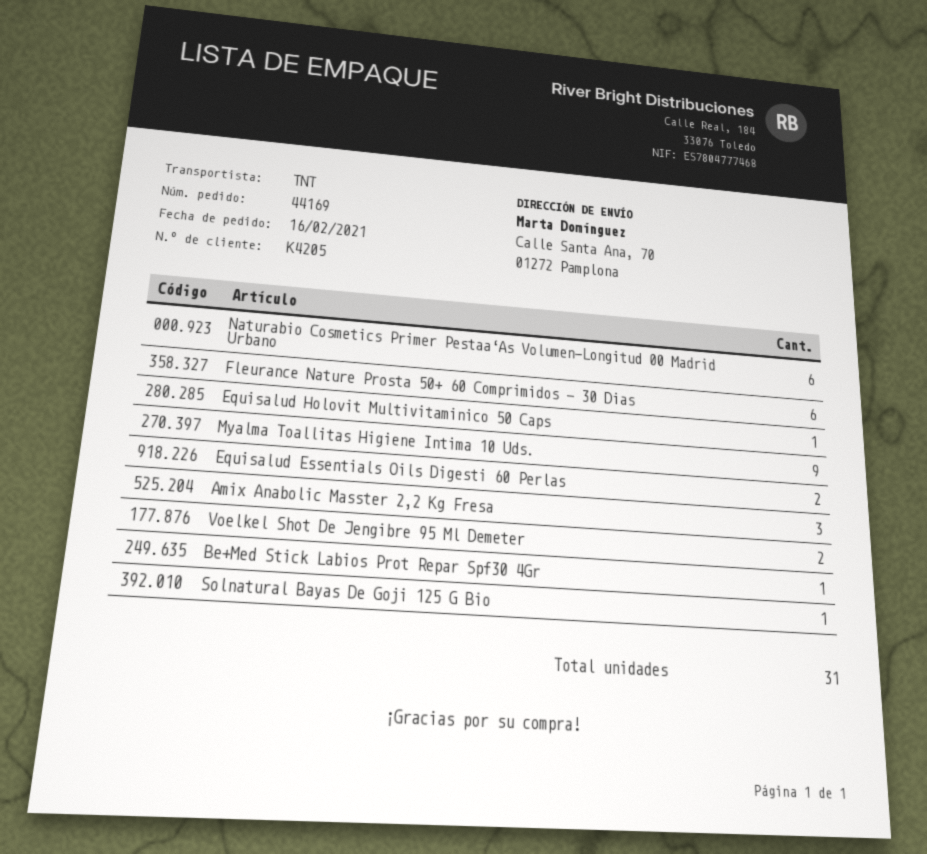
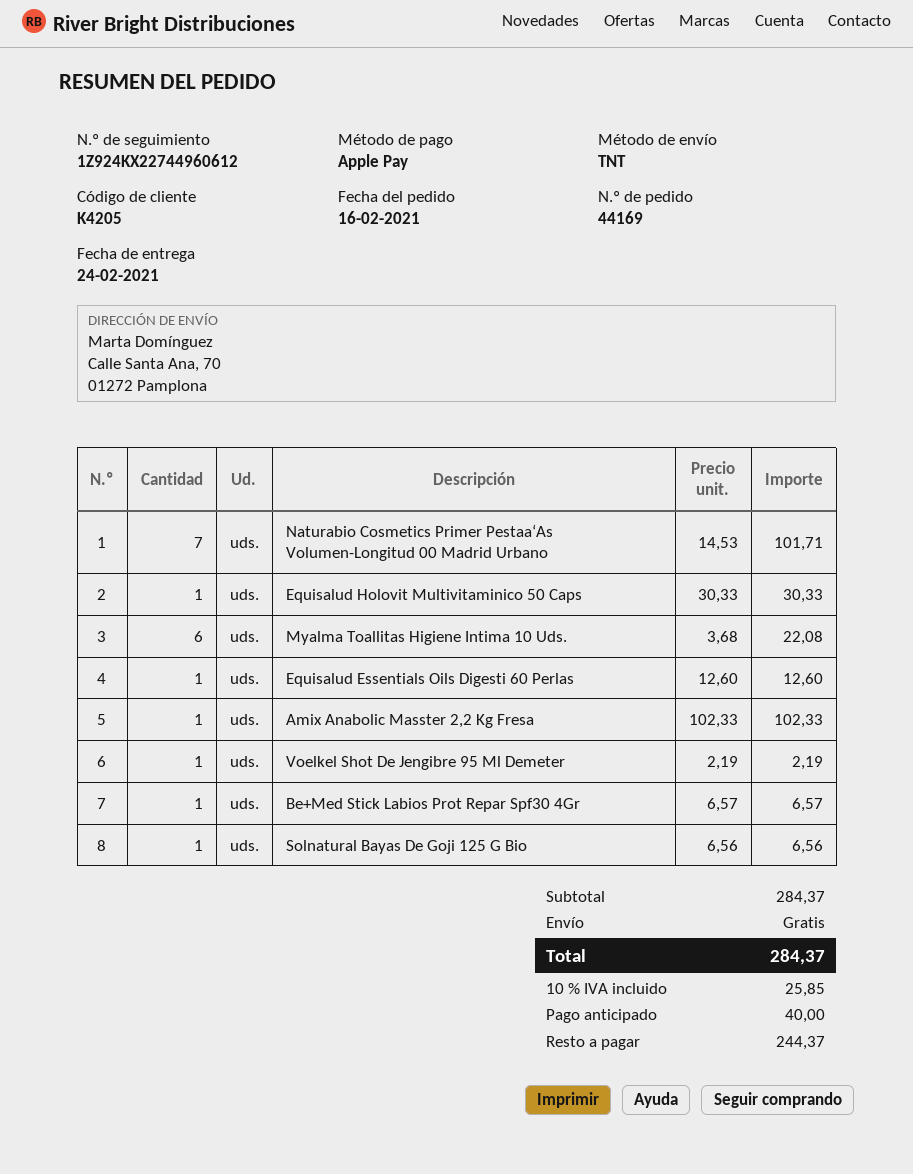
Naturabio Cosmetics Primer Pestaa‘As Volumen-Longitud 00 Madrid Urbano: 6 -> 7
Fleurance Nature Prosta 50+ 60 Comprimidos - 30 Dias: 6 -> none
Myalma Toallitas Higiene Intima 10 Uds.: 9 -> 6
Equisalud Essentials Oils Digesti 60 Perlas: 2 -> 1
Amix Anabolic Masster 2,2 Kg Fresa: 3 -> 1
Voelkel Shot De Jengibre 95 Ml Demeter: 2 -> 1

